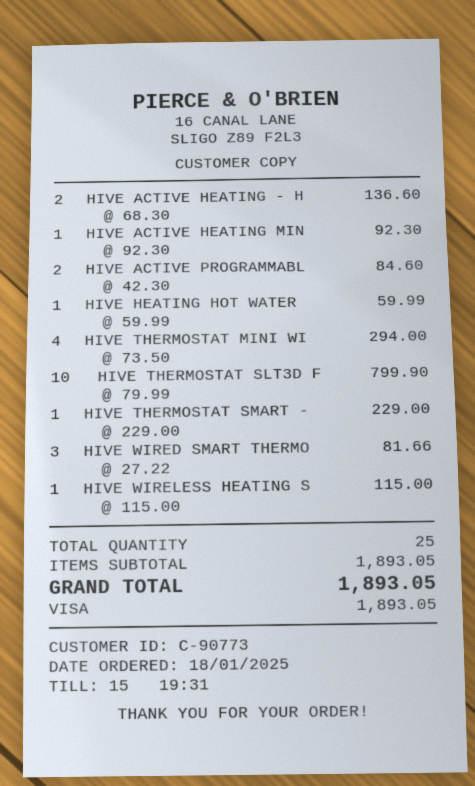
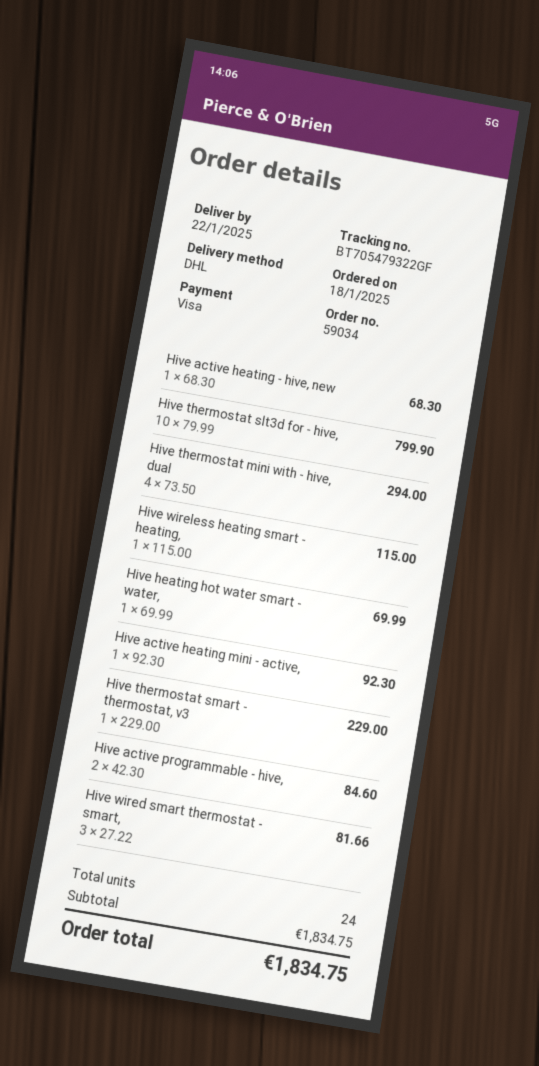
HIVE ACTIVE HEATING - H: 2 x 68.30 = 136.60 -> 1 x 68.30 = 68.30
HIVE HEATING HOT WATER: 1 x 59.99 = 59.99 -> 1 x 69.99 = 69.99
total quantity: 25 -> 24
subtotal: 1893.05 -> 1834.75
total: 1893.05 -> 1834.75

